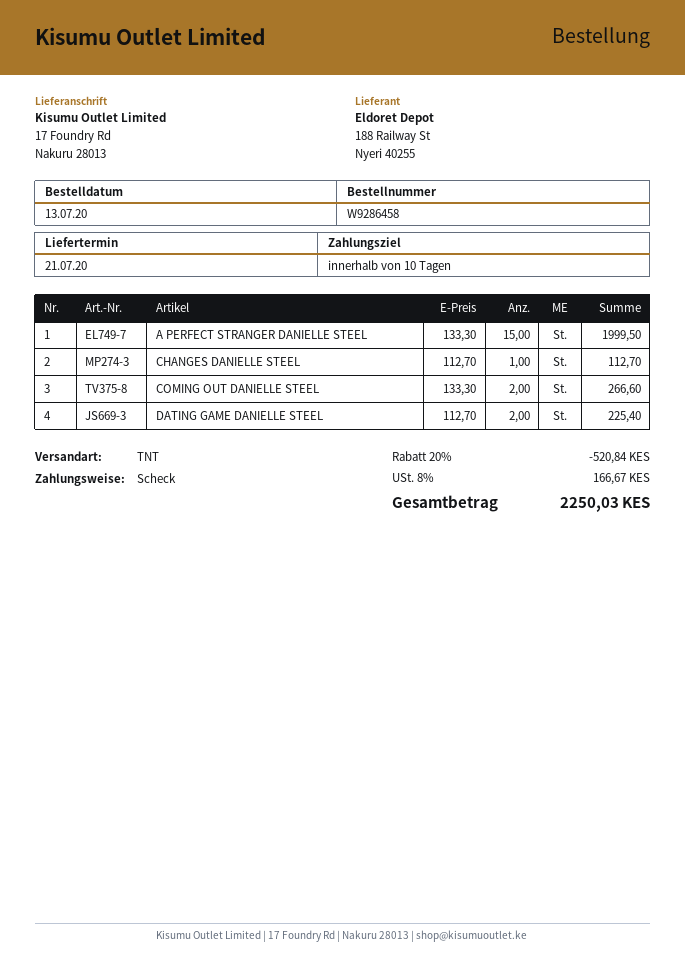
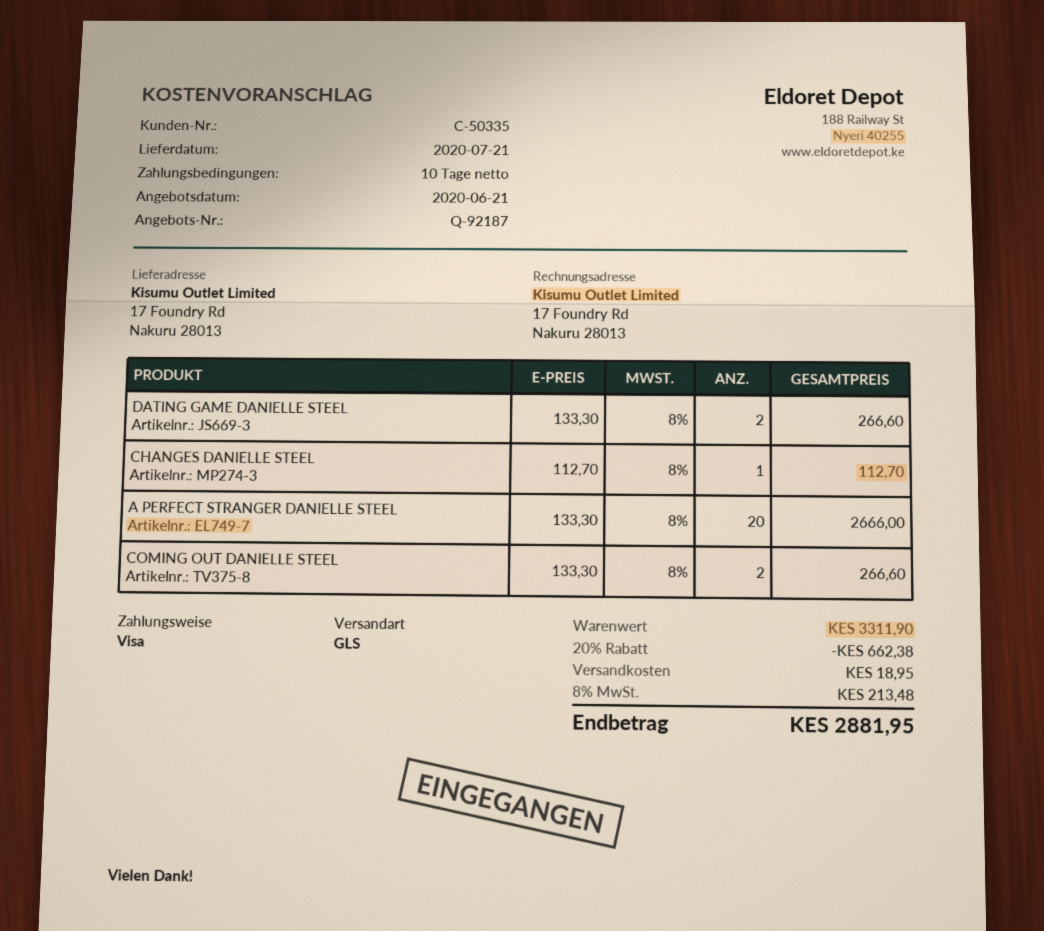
payment method: cheque -> Visa
shipping method: TNT -> GLS
A PERFECT STRANGER DANIELLE STEEL: 15 x 133.30 = 1999.50 -> 20 x 133.30 = 2666.00
DATING GAME DANIELLE STEEL: 2 x 112.70 = 225.40 -> 2 x 133.30 = 266.60
discount: 20% = 520.84 -> 20% = 662.38
shipping: none -> 18.95
tax: 8% = 166.67 -> 8% = 213.48
total: 2250.03 -> 2881.95

